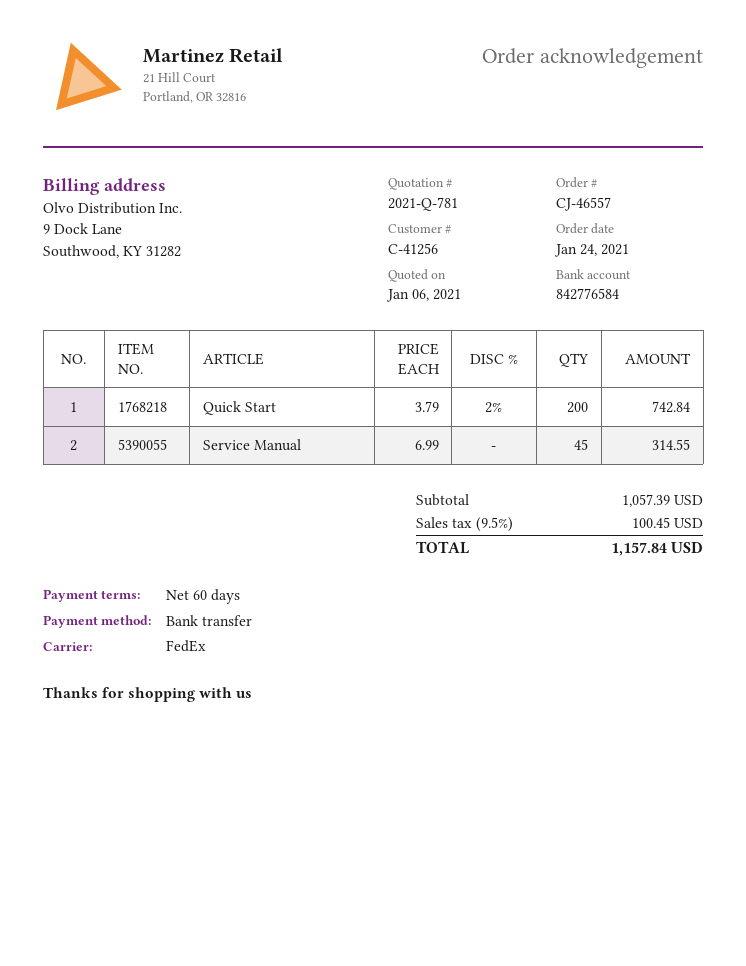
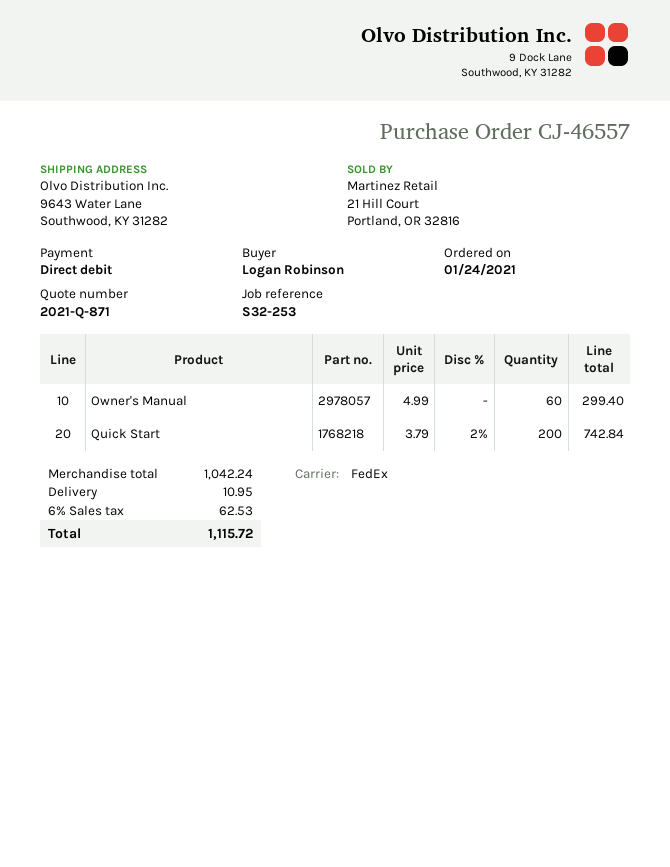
quote number: 2021-Q-781 -> 2021-Q-871
payment method: bank transfer -> direct debit
Service Manual: 45 x 6.99 = 314.55 -> none
Owner's Manual: none -> 60 x 4.99 = 299.40
subtotal: 1057.39 -> 1042.24
shipping: none -> 10.95
tax: 9.5% = 100.45 -> 6% = 62.53
total: 1157.84 -> 1115.72

